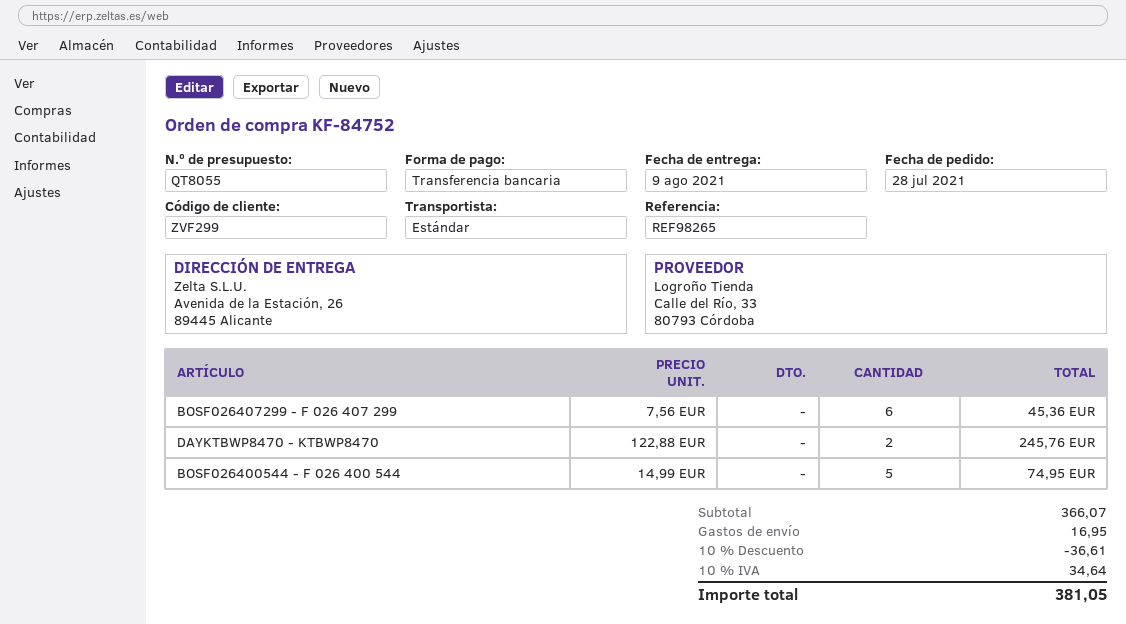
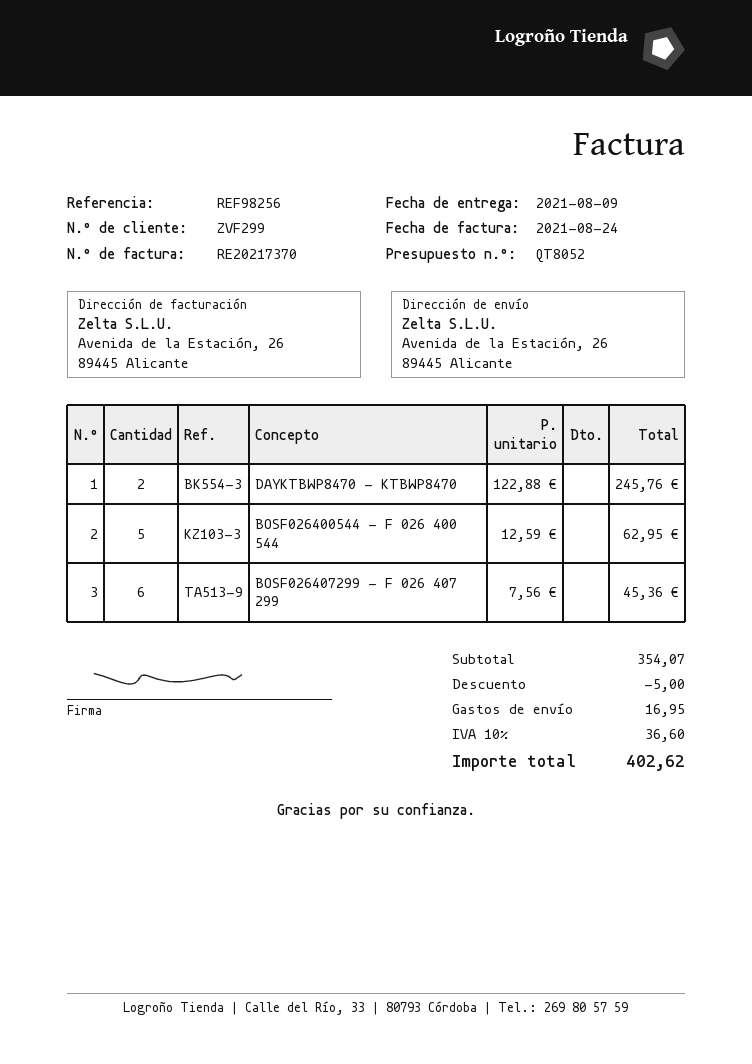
quote number: QT8055 -> QT8052
reference: REF98265 -> REF98256
BOSF026400544 - F 026 400 544: 5 x 14.99 = 74.95 -> 5 x 12.59 = 62.95
subtotal: 366.07 -> 354.07
discount: 36.61 -> 5.00
tax: 10% = 34.64 -> 10% = 36.60
total: 381.05 -> 402.62

